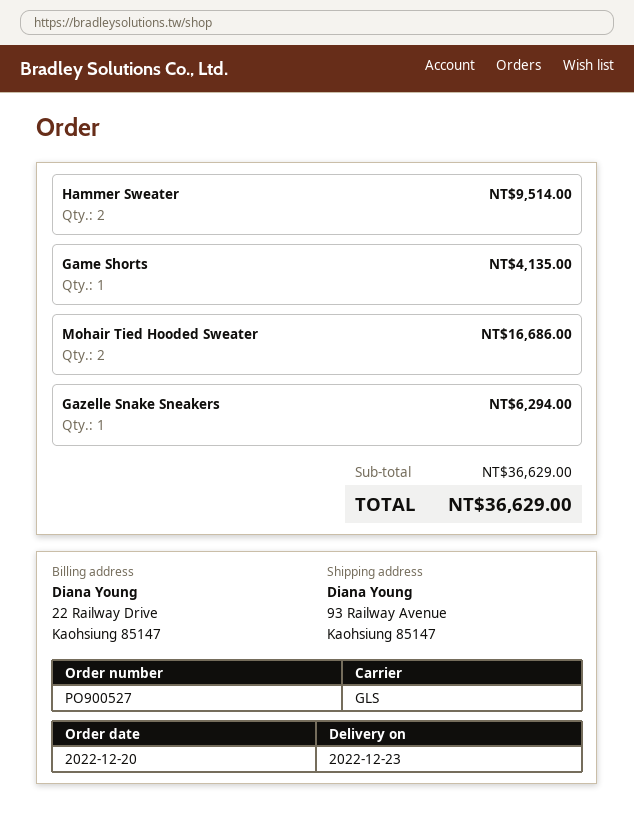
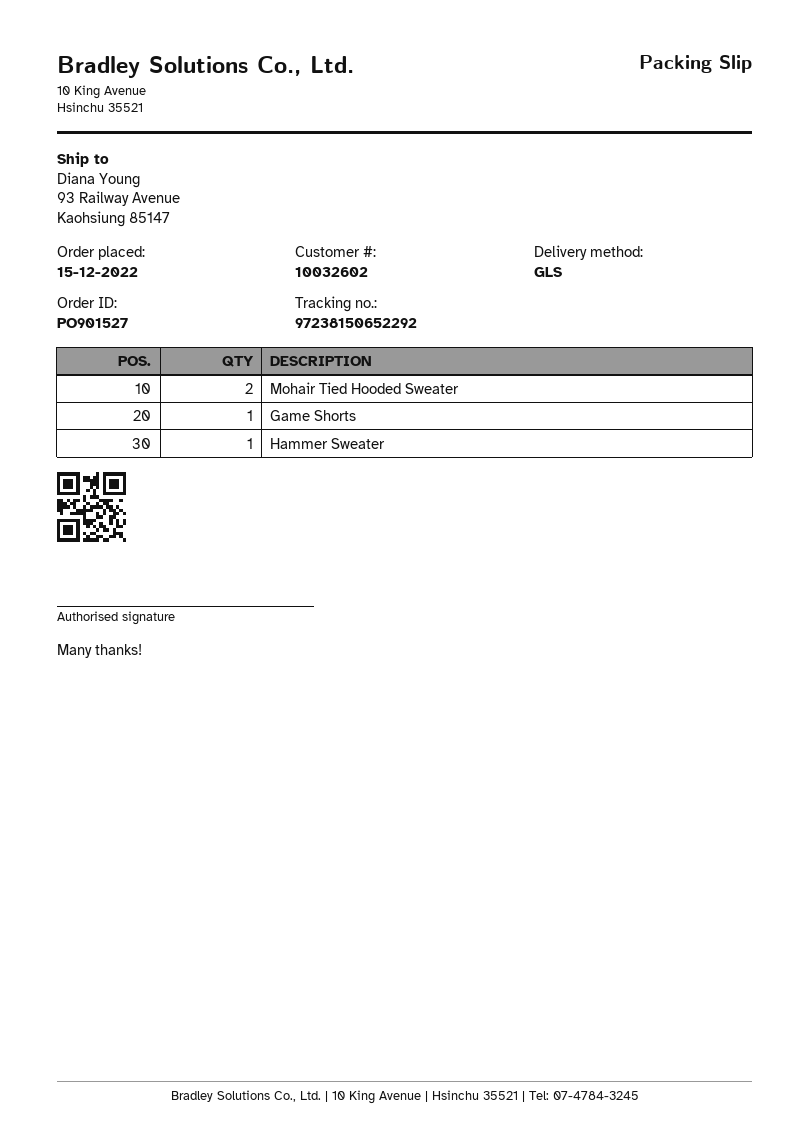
order number: PO900527 -> PO901527
order date: 2022-12-20 -> 2022-12-15
Hammer Sweater: 2 -> 1
Gazelle Snake Sneakers: 1 -> none

